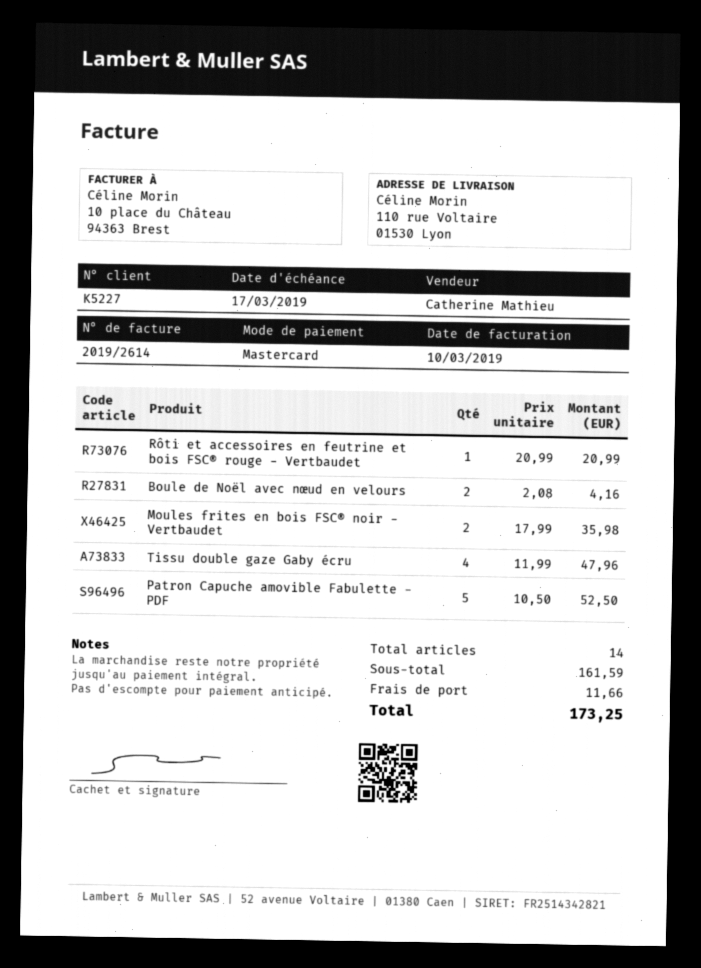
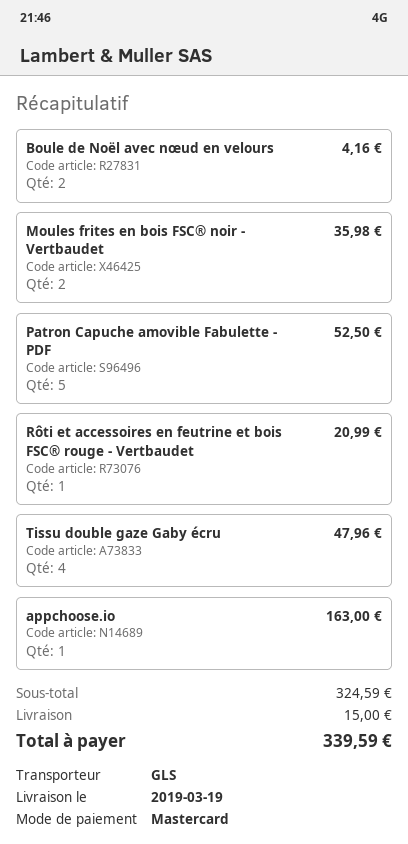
appchoose.io: none -> 1 for 163.00
subtotal: 161.59 -> 324.59
shipping: 11.66 -> 15.00
total: 173.25 -> 339.59

